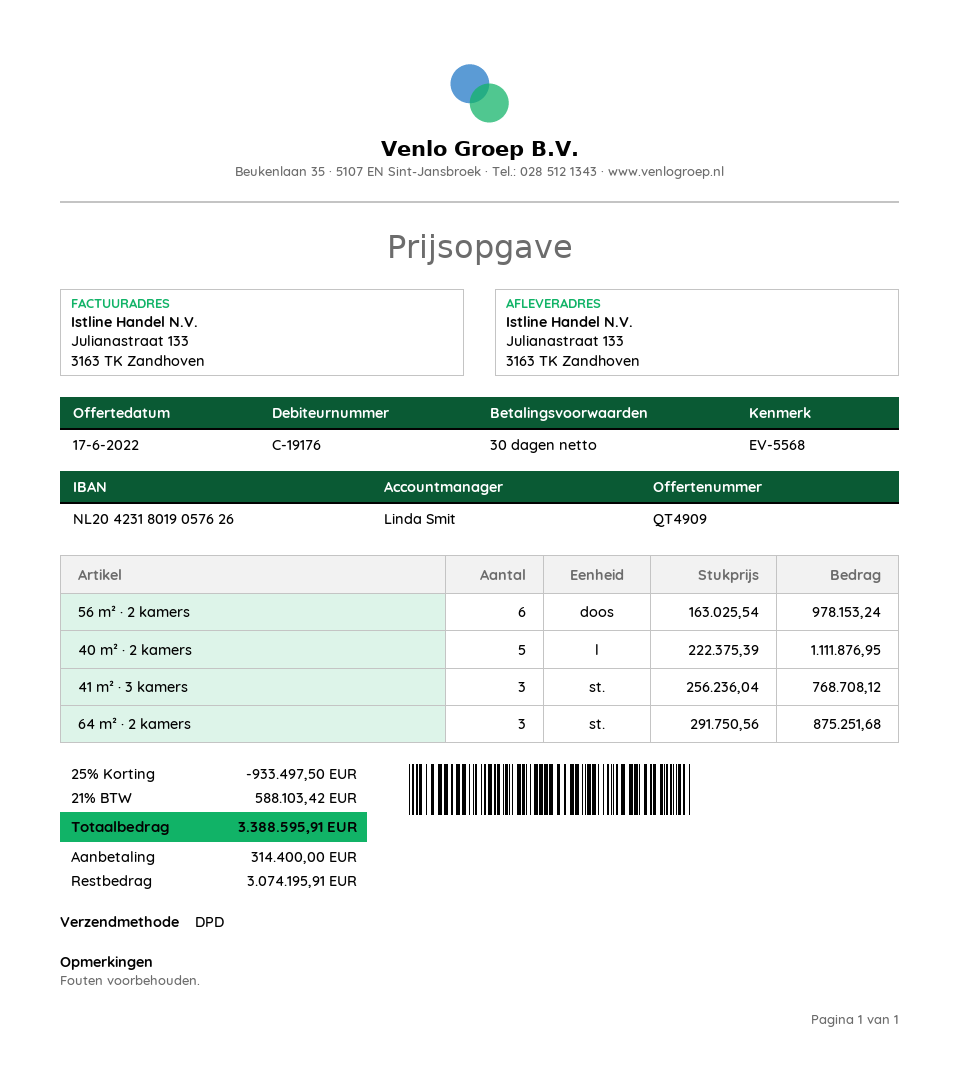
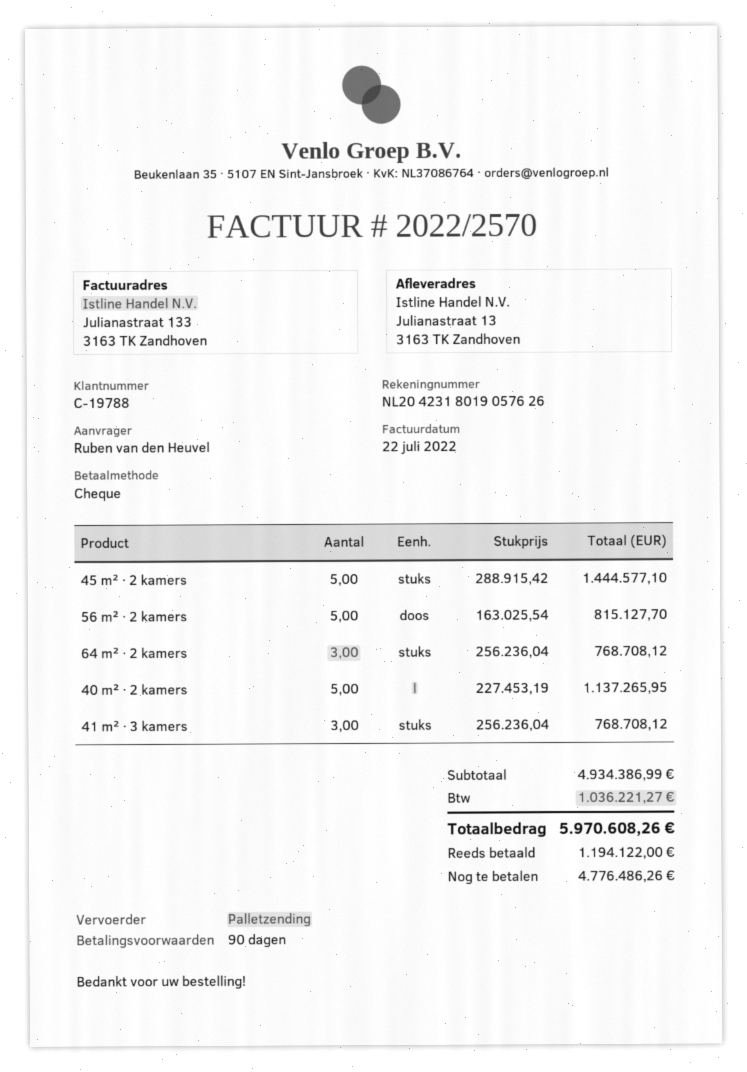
payment terms: 30 days -> 90 days
customer number: C-19176 -> C-19788
shipping method: DPD -> pallet freight
ship to: Julianastraat 133, 3163 TK Zandhoven -> Julianastraat 13, 3163 TK Zandhoven
56 m² · 2 kamers: 6 x 163025.54 = 978153.24 -> 5 x 163025.54 = 815127.70
40 m² · 2 kamers: 5 x 222375.39 = 1111876.95 -> 5 x 227453.19 = 1137265.95
64 m² · 2 kamers: 3 x 291750.56 = 875251.68 -> 3 x 256236.04 = 768708.12
45 m² · 2 kamers: none -> 5 x 288915.42 = 1444577.10
discount: 25% = 933497.50 -> none
tax: 588103.42 -> 1036221.27
total: 3388595.91 -> 5970608.26
deposit: 314400.00 -> 1194122.00
balance: 3074195.91 -> 4776486.26

